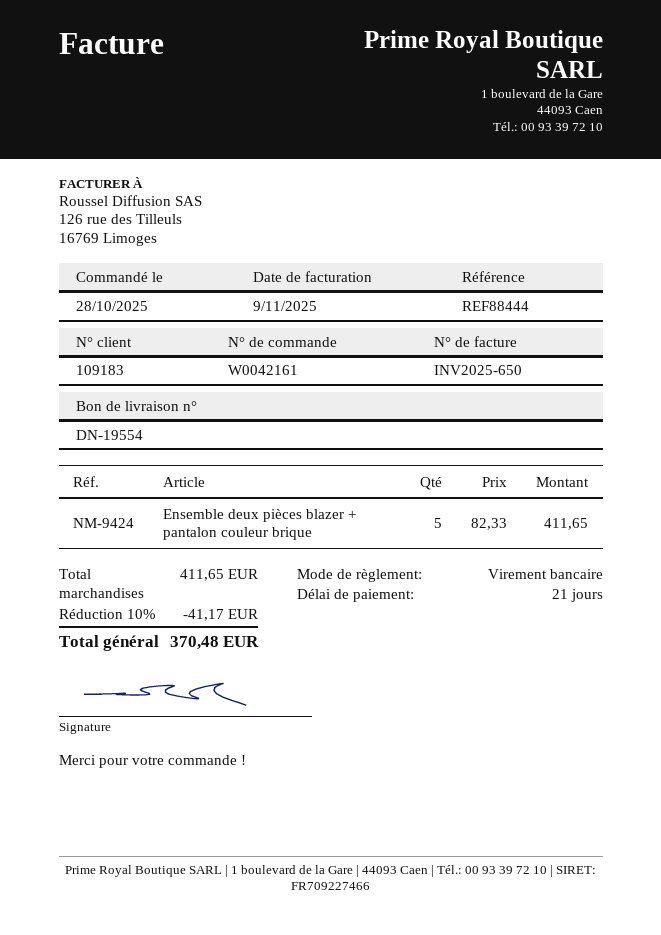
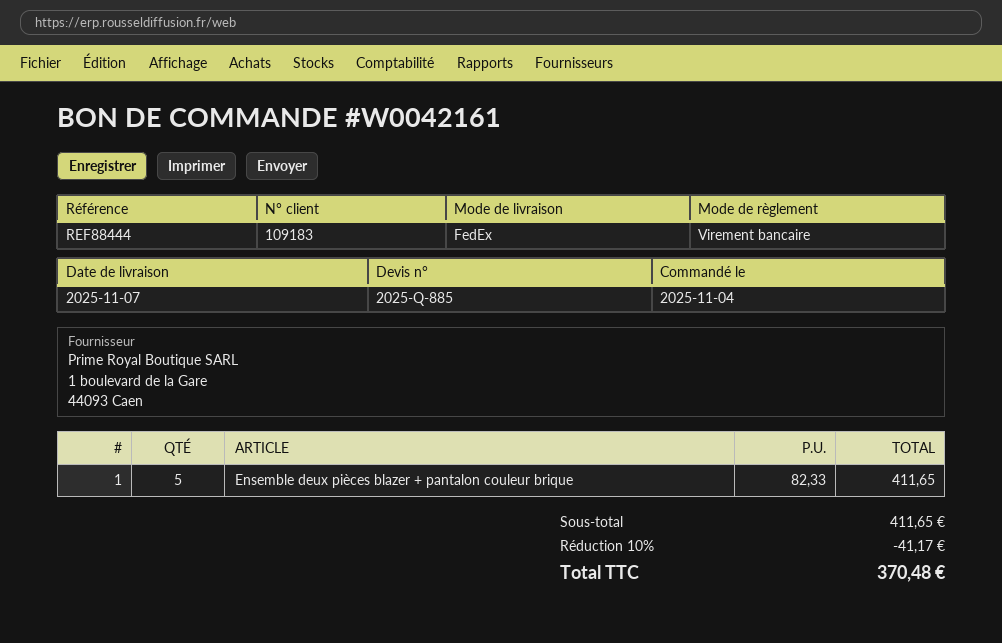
order date: 2025-10-28 -> 2025-11-04

